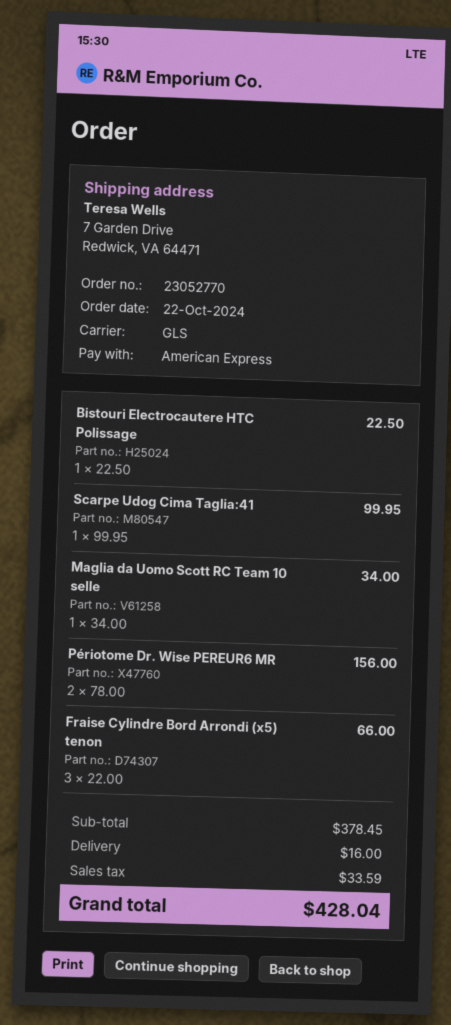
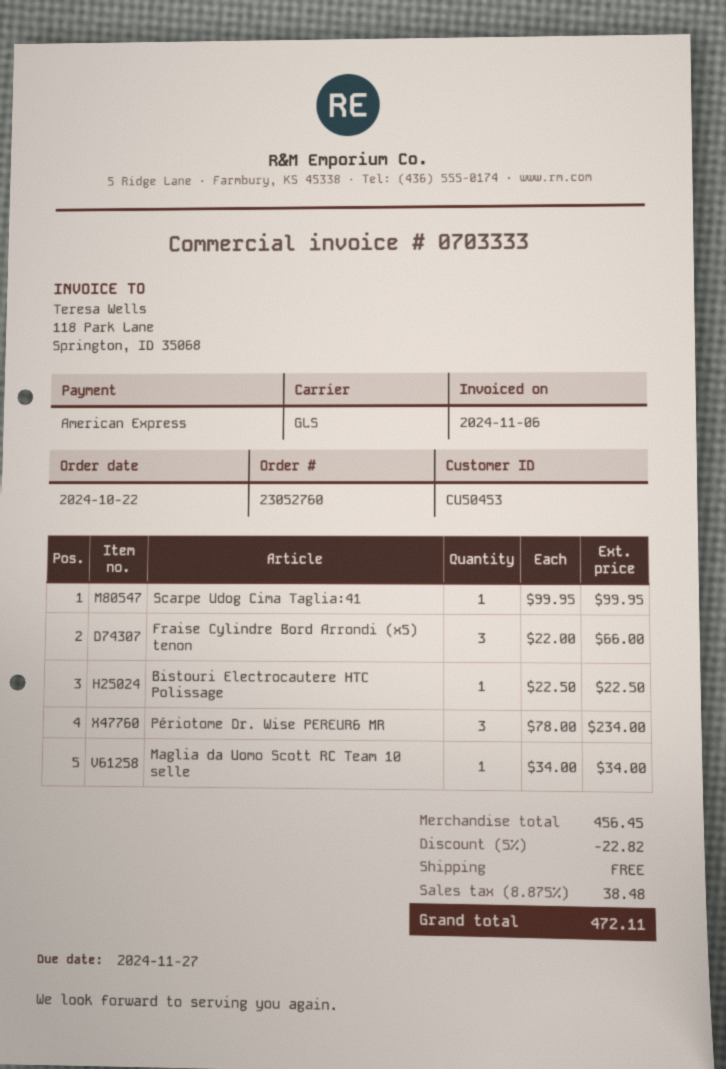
order number: 23052770 -> 23052760
Périotome Dr. Wise PEREUR6 MR: 2 x 78.00 = 156.00 -> 3 x 78.00 = 234.00
subtotal: 378.45 -> 456.45
discount: none -> 5% = 22.82
shipping: 16.00 -> 0.00
tax: 33.59 -> 38.48
total: 428.04 -> 472.11

